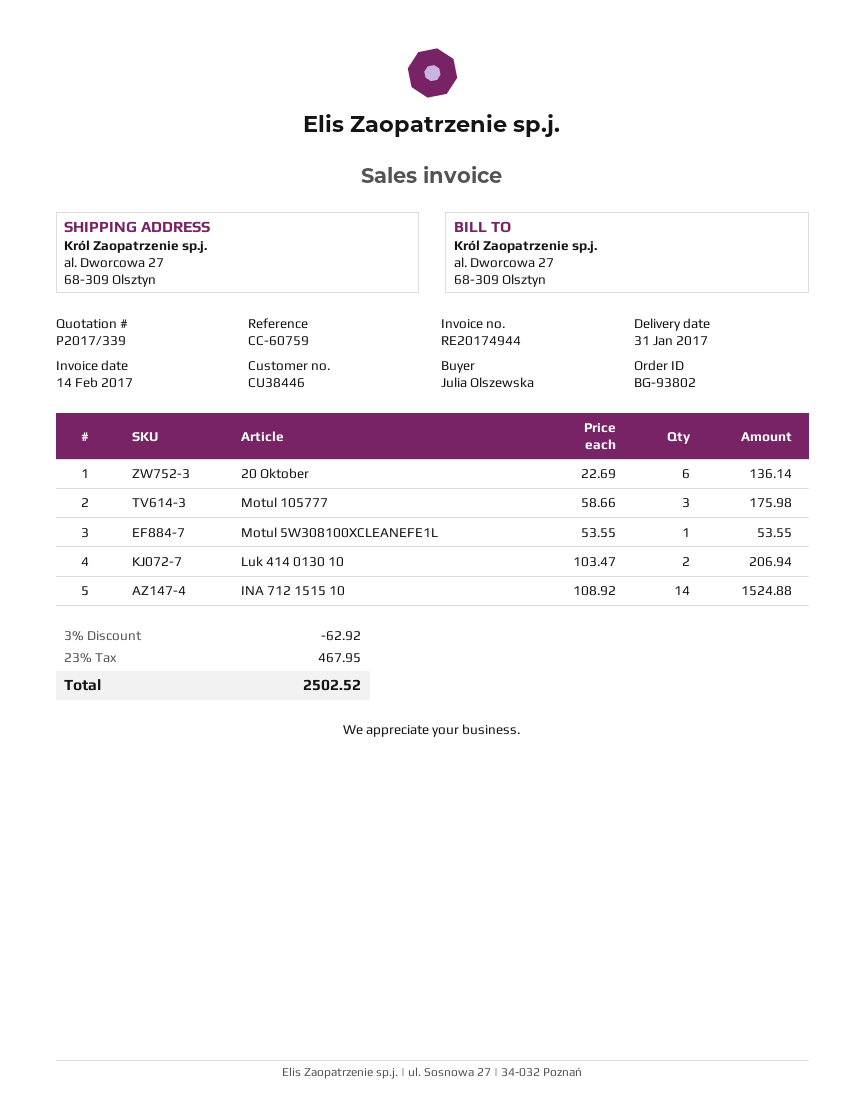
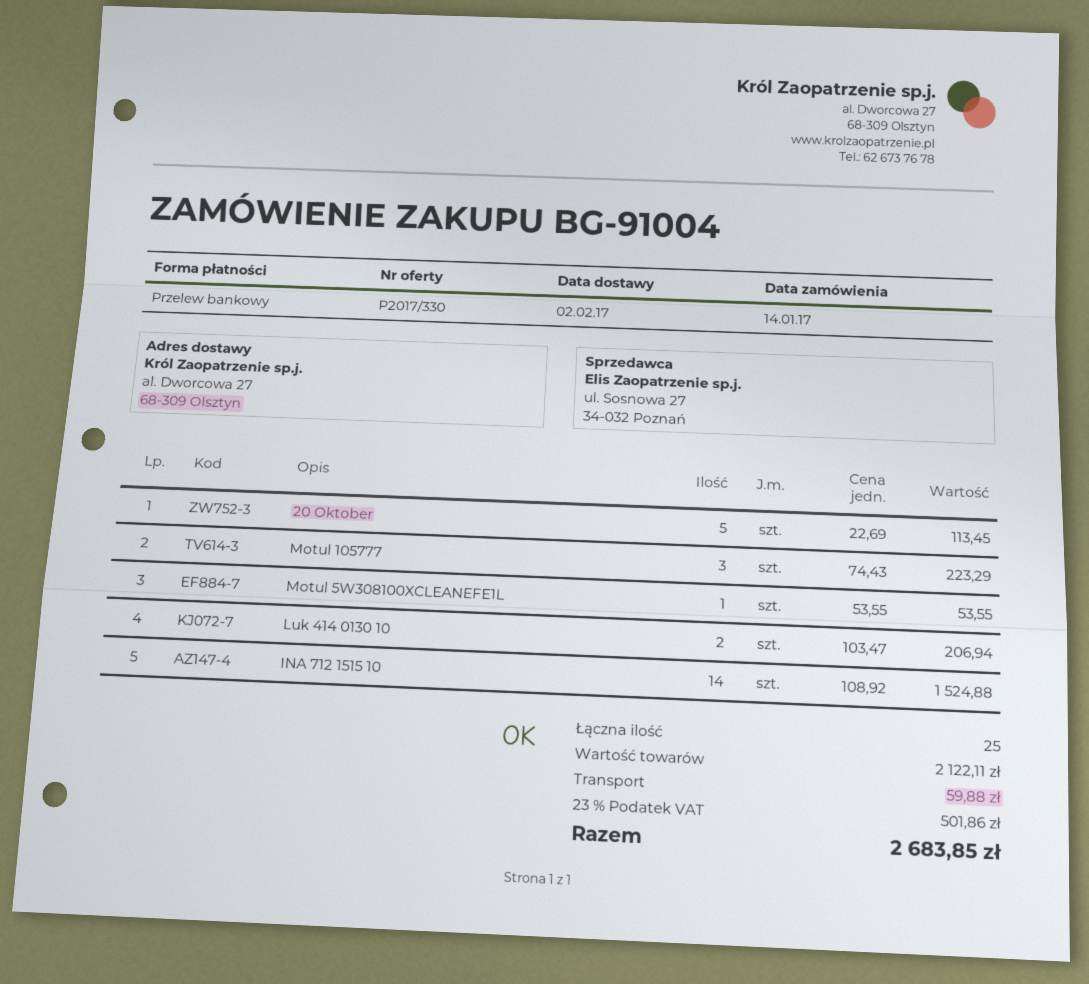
quote number: P2017/339 -> P2017/330
order number: BG-93802 -> BG-91004
delivery date: 2017-01-31 -> 2017-02-02
20 Oktober: 6 x 22.69 = 136.14 -> 5 x 22.69 = 113.45
Motul 105777: 3 x 58.66 = 175.98 -> 3 x 74.43 = 223.29
discount: 3% = 62.92 -> none
shipping: none -> 59.88
tax: 23% = 467.95 -> 23% = 501.86
total: 2502.52 -> 2683.85

